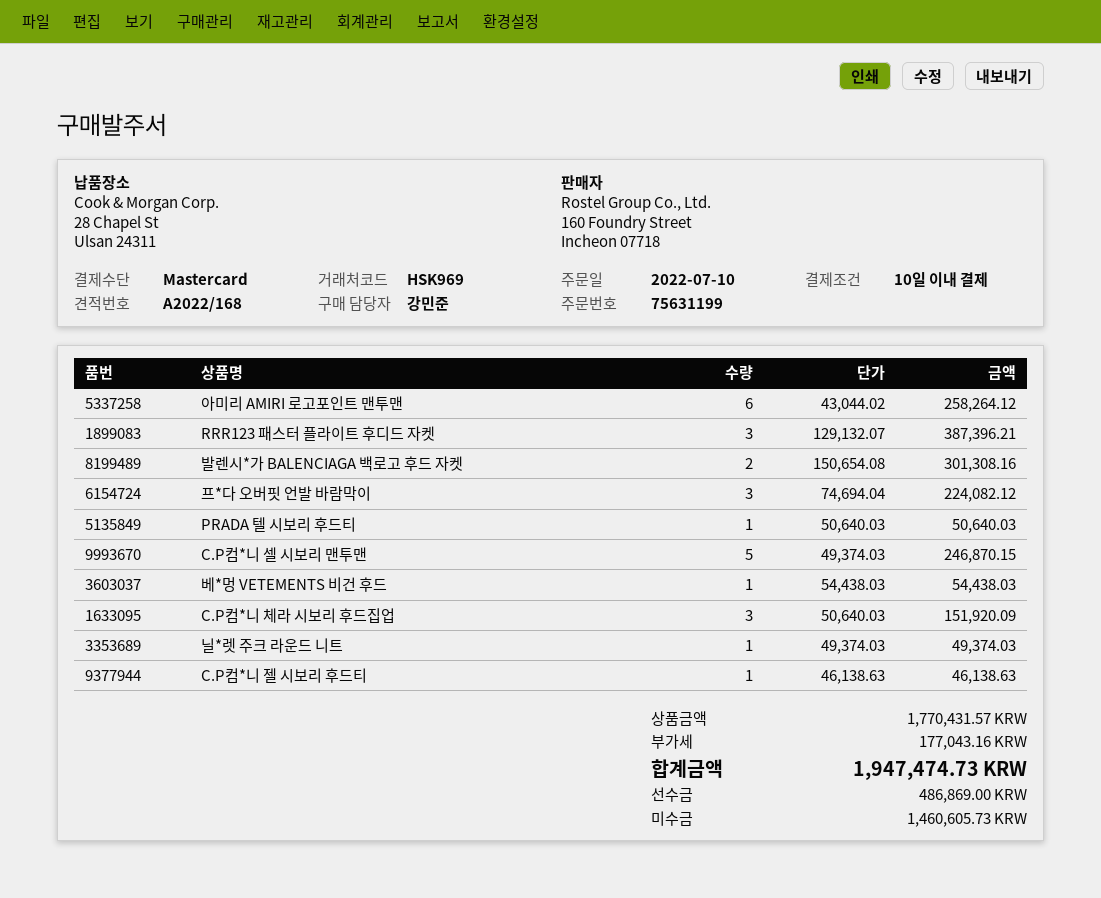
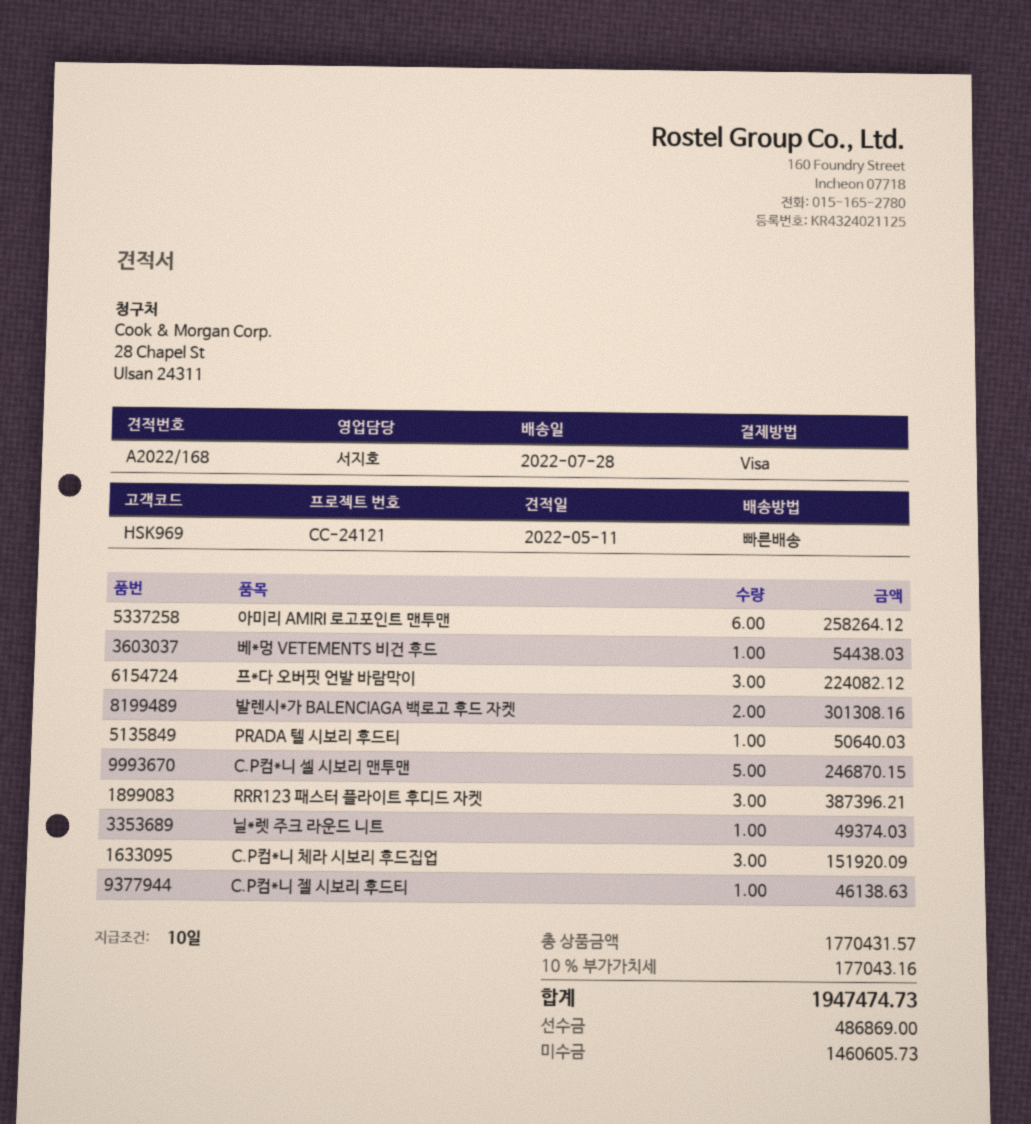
payment method: Mastercard -> Visa

